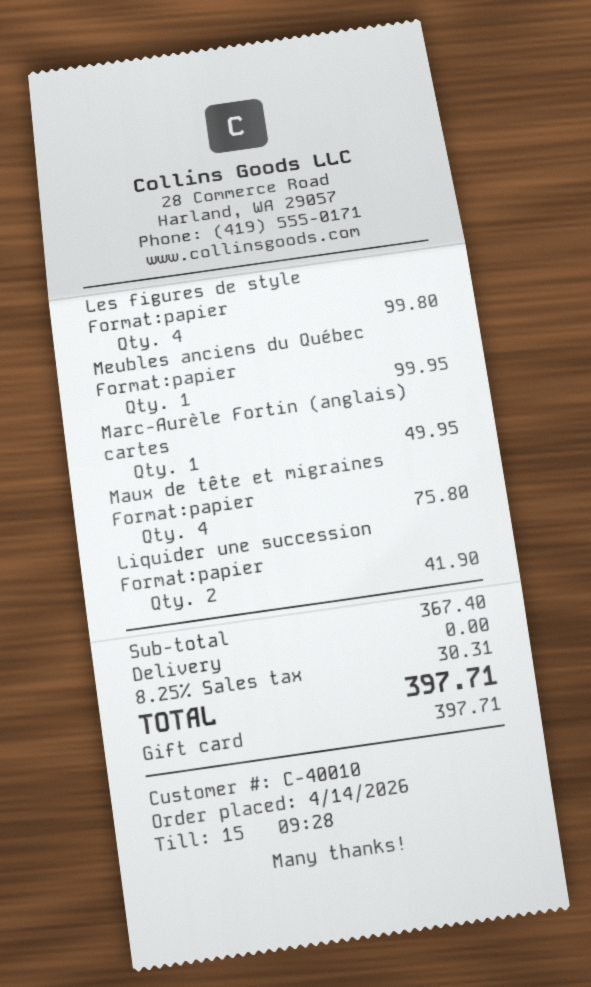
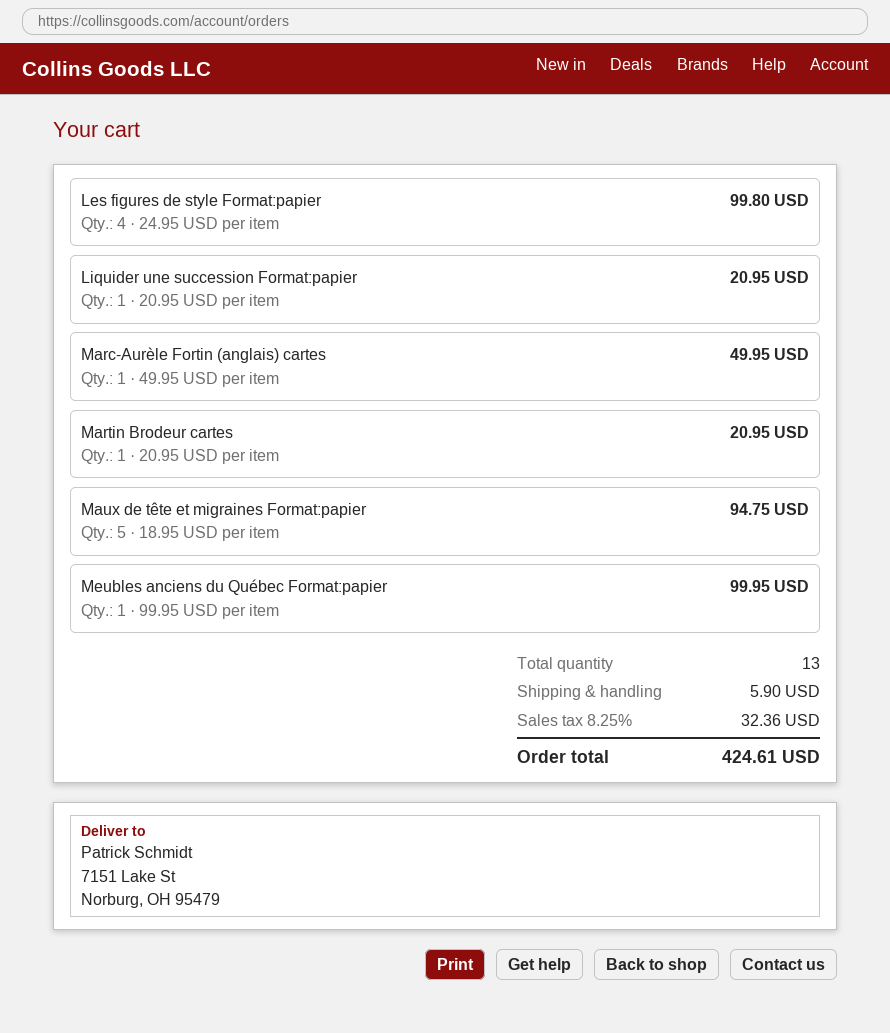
Maux de tête et migraines Format:papier: 4 for 75.80 -> 5 for 94.75
Liquider une succession Format:papier: 2 for 41.90 -> 1 for 20.95
Martin Brodeur cartes: none -> 1 for 20.95
shipping: 0.00 -> 5.90
tax: 8.25% = 30.31 -> 8.25% = 32.36
total: 397.71 -> 424.61

